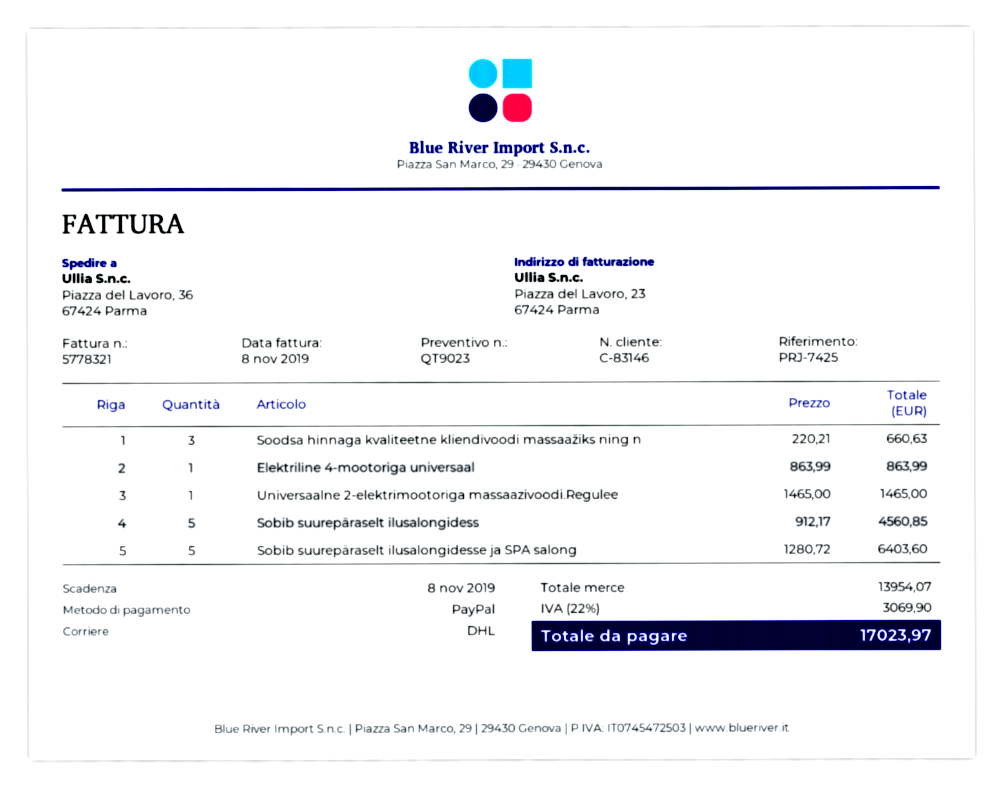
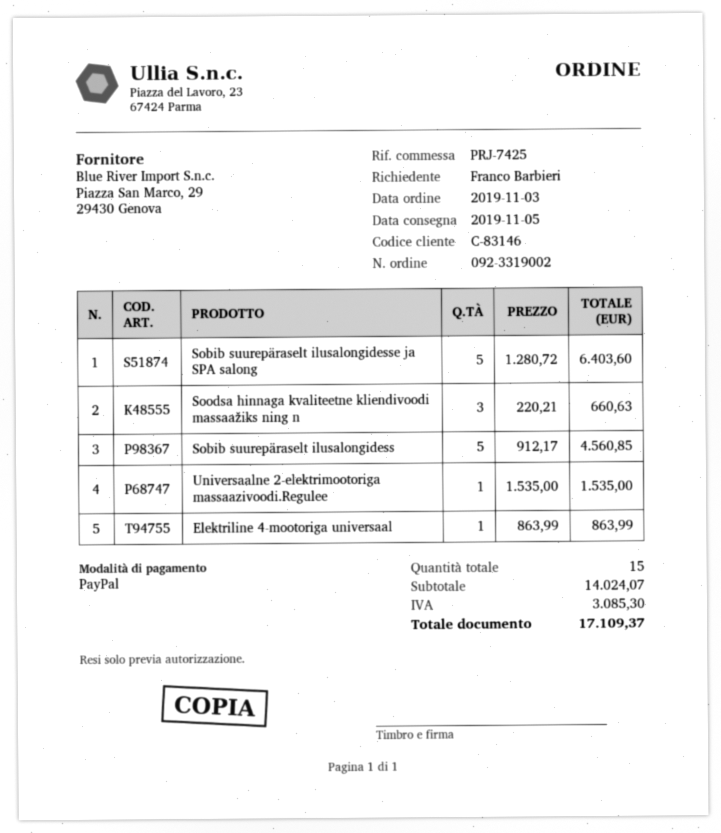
Universaalne 2-elektrimootoriga massaazivoodi.Regulee: 1 x 1465.00 = 1465.00 -> 1 x 1535.00 = 1535.00
subtotal: 13954.07 -> 14024.07
tax: 3069.90 -> 3085.30
total: 17023.97 -> 17109.37

